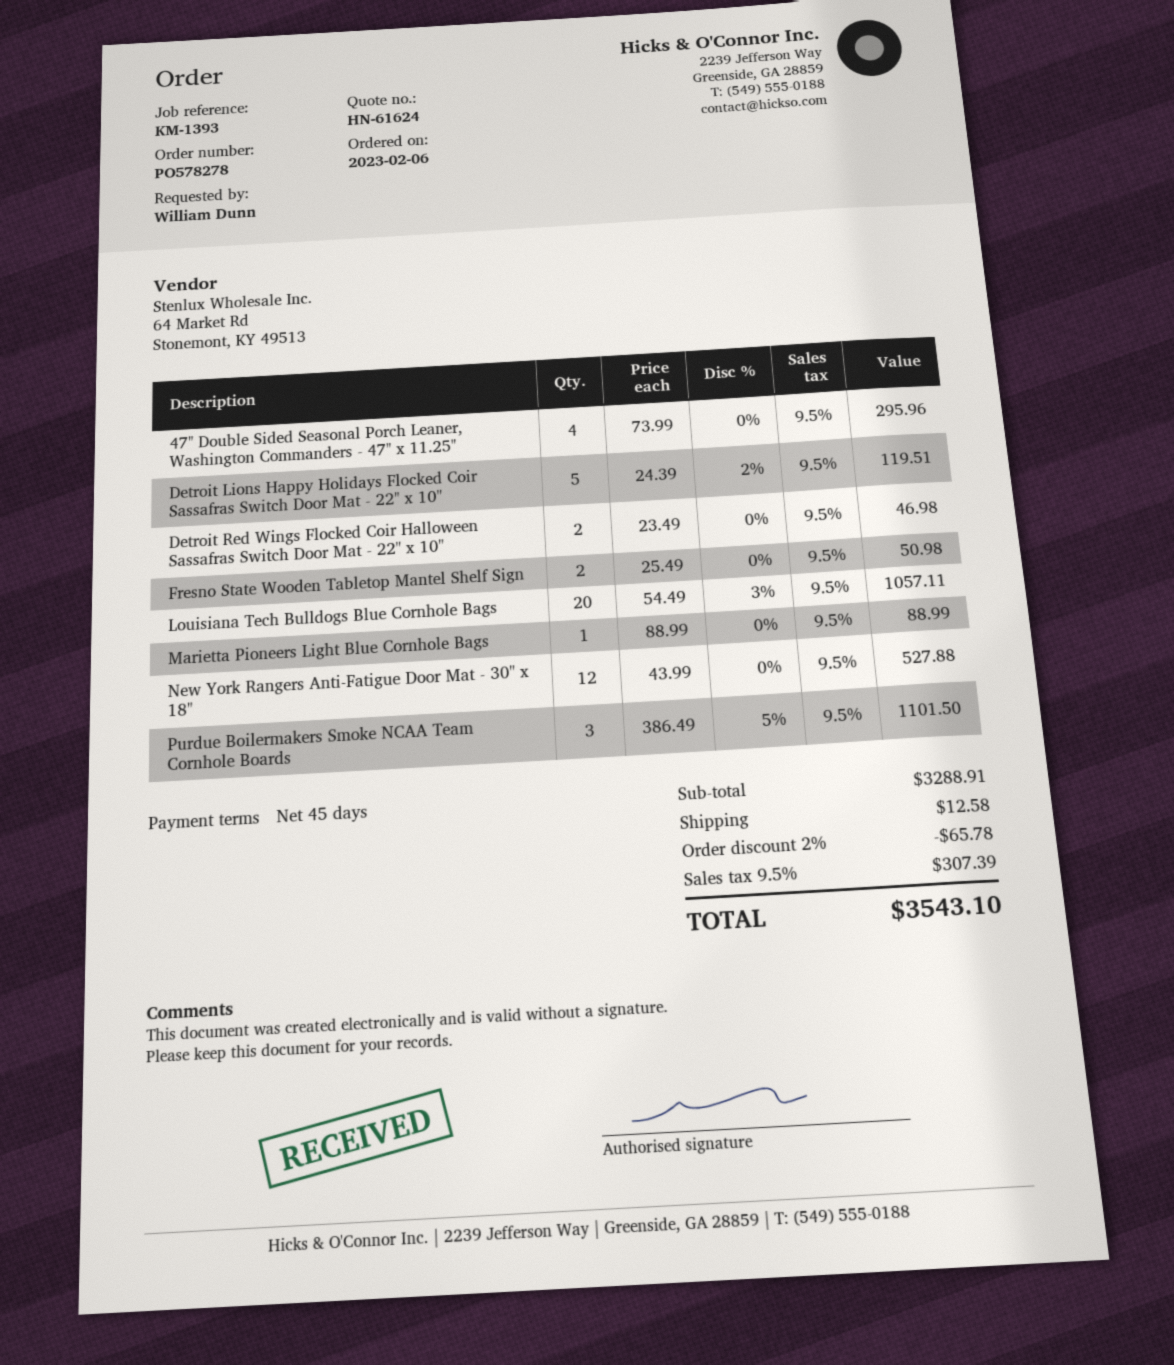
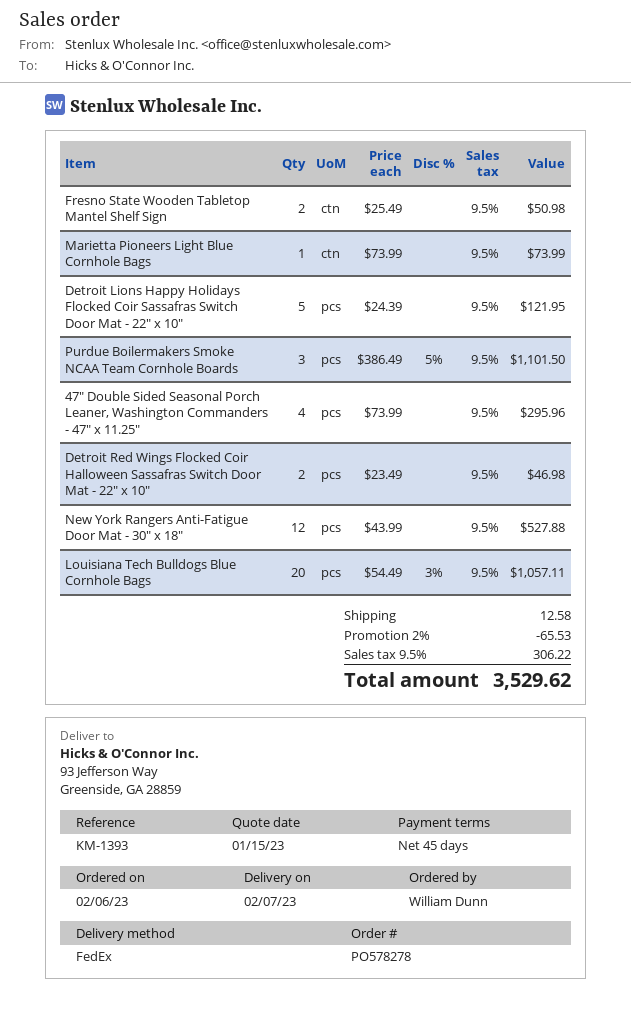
Detroit Lions Happy Holidays Flocked Coir Sassafras Switch Door Mat - 22" x 10": 5 x 24.39 - 2% = 119.51 -> 5 x 24.39 = 121.95
Marietta Pioneers Light Blue Cornhole Bags: 1 x 88.99 = 88.99 -> 1 x 73.99 = 73.99
discount: 2% = 65.78 -> 2% = 65.53
tax: 9.5% = 307.39 -> 9.5% = 306.22
total: 3543.10 -> 3529.62

